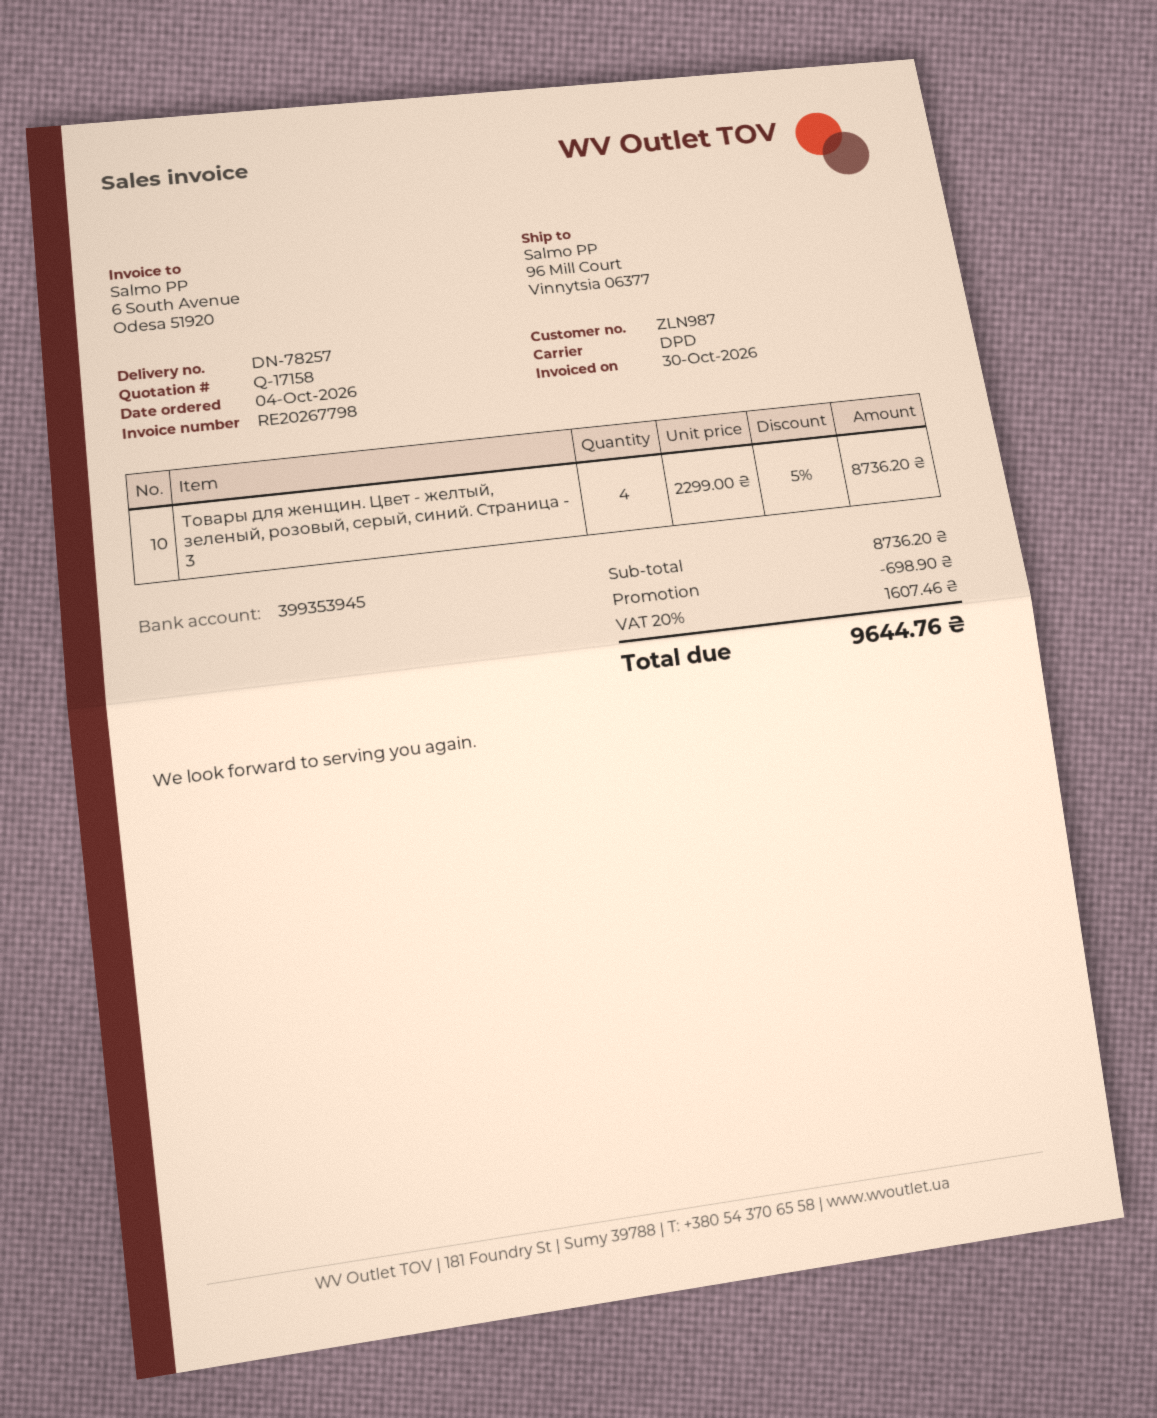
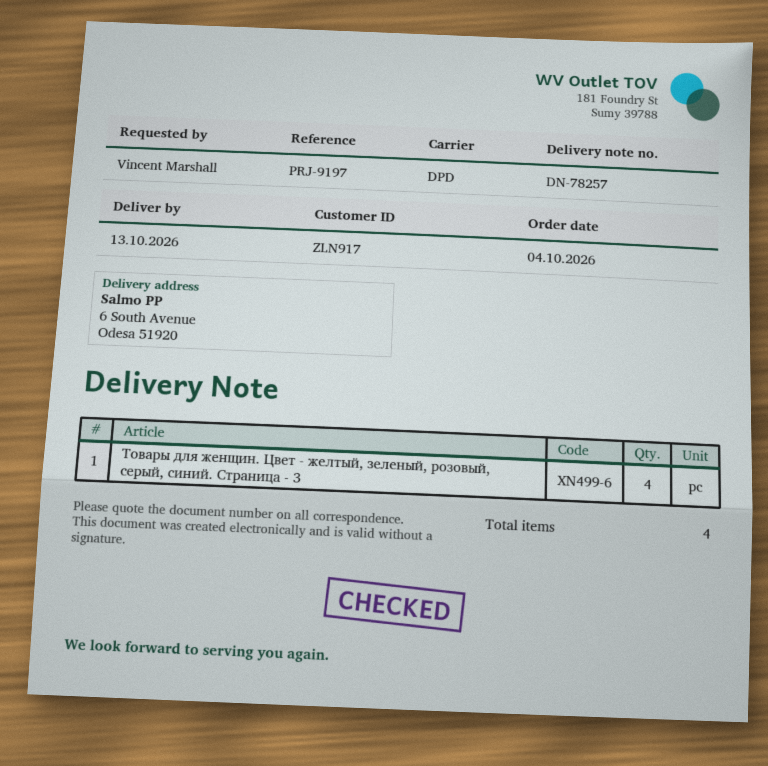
customer number: ZLN987 -> ZLN917
ship to: 96 Mill Court, Vinnytsia 06377 -> 6 South Avenue, Odesa 51920

